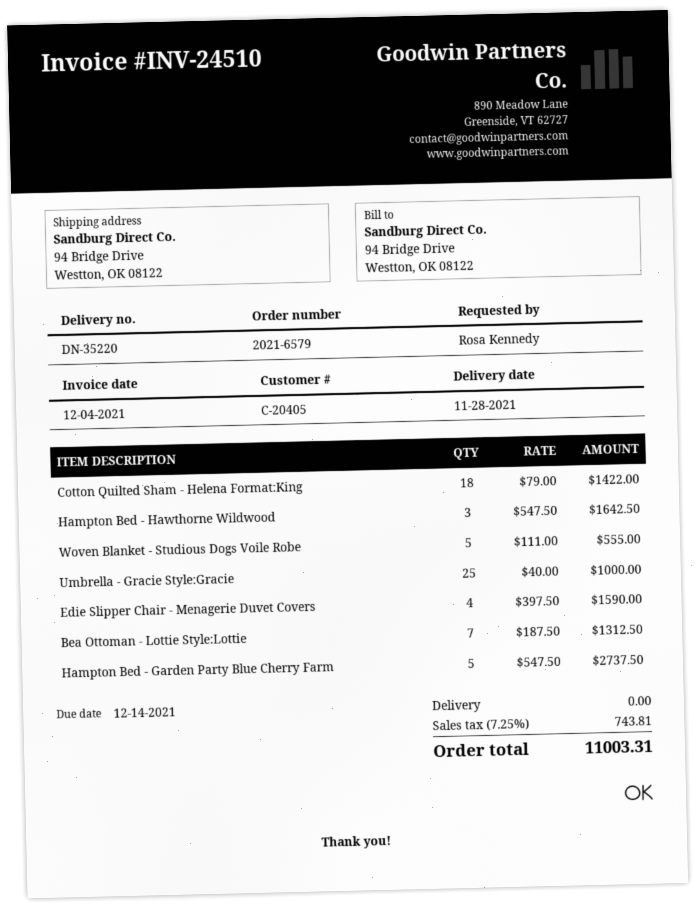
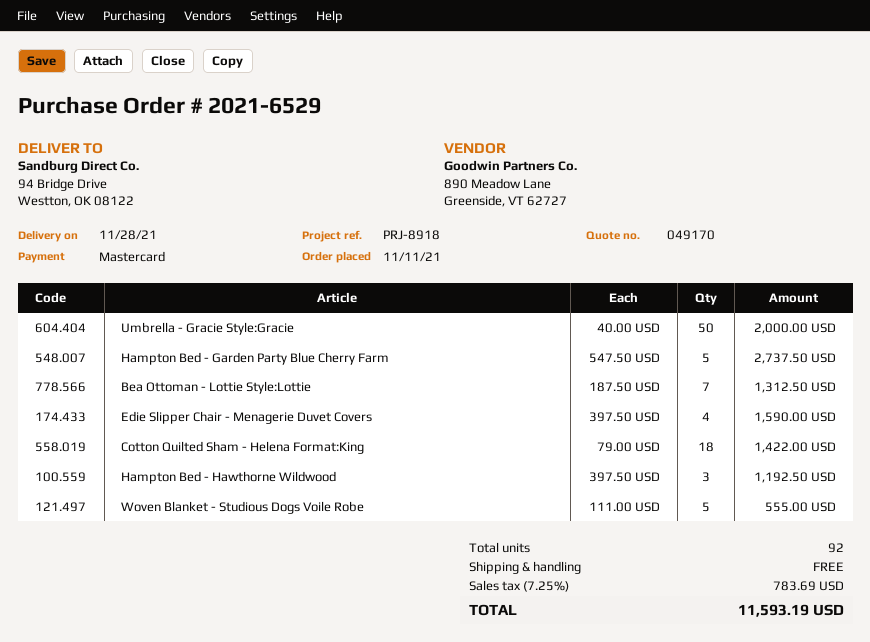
order number: 2021-6579 -> 2021-6529
Hampton Bed - Hawthorne Wildwood: 3 x 547.50 = 1642.50 -> 3 x 397.50 = 1192.50
Umbrella - Gracie Style:Gracie: 25 x 40.00 = 1000.00 -> 50 x 40.00 = 2000.00
tax: 7.25% = 743.81 -> 7.25% = 783.69
total: 11003.31 -> 11593.19

